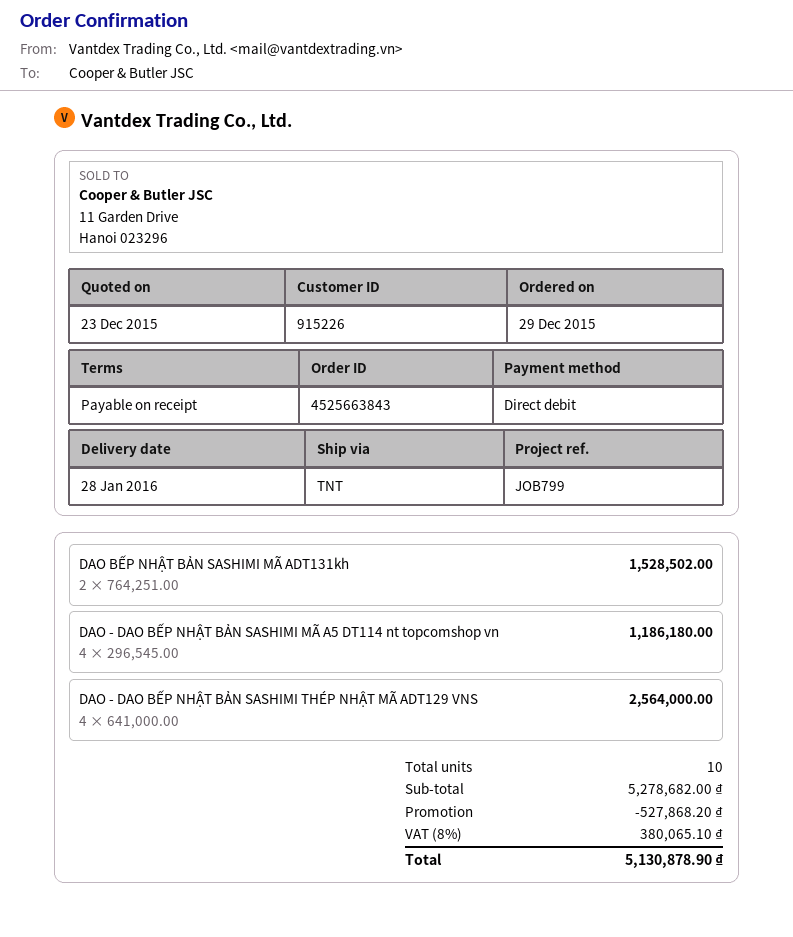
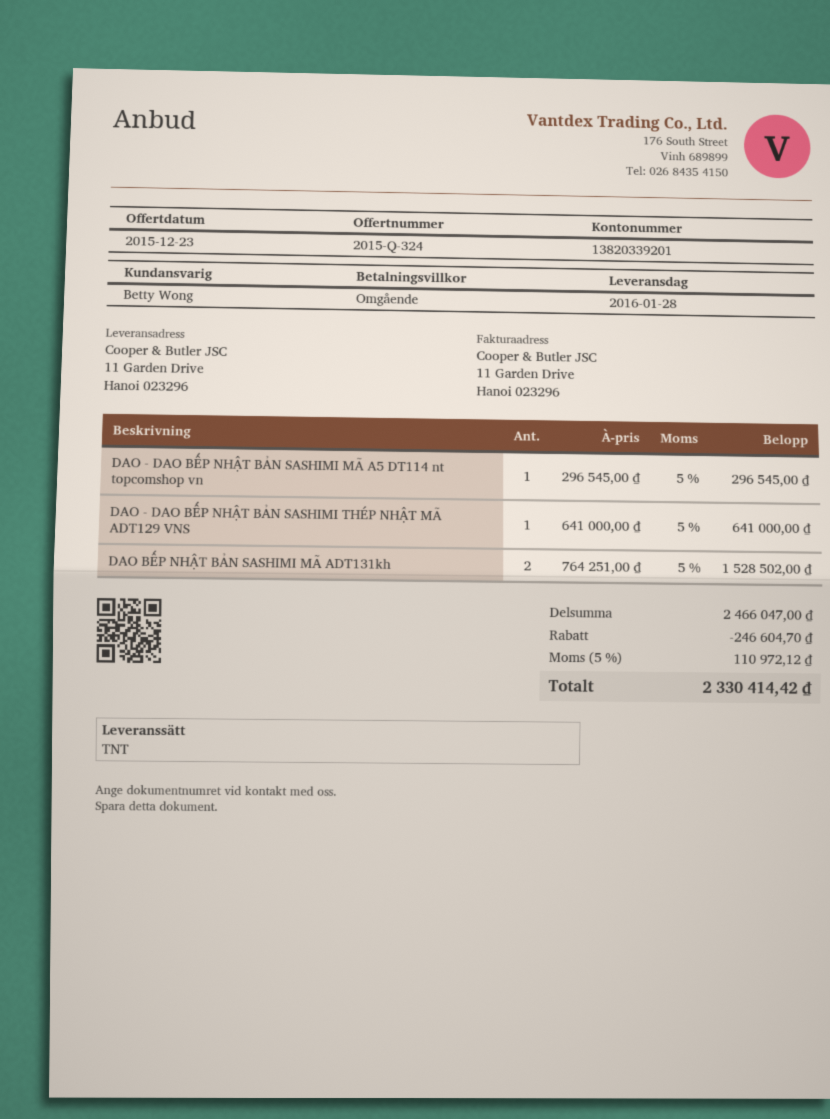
DAO - DAO BẾP NHẬT BẢN SASHIMI MÃ A5 DT114 nt topcomshop vn: 4 x 296545.00 = 1186180.00 -> 1 x 296545.00 = 296545.00
DAO - DAO BẾP NHẬT BẢN SASHIMI THÉP NHẬT MÃ ADT129 VNS: 4 x 641000.00 = 2564000.00 -> 1 x 641000.00 = 641000.00
subtotal: 5278682.00 -> 2466047.00
discount: 527868.20 -> 246604.70
tax: 8% = 380065.10 -> 5% = 110972.12
total: 5130878.90 -> 2330414.42

